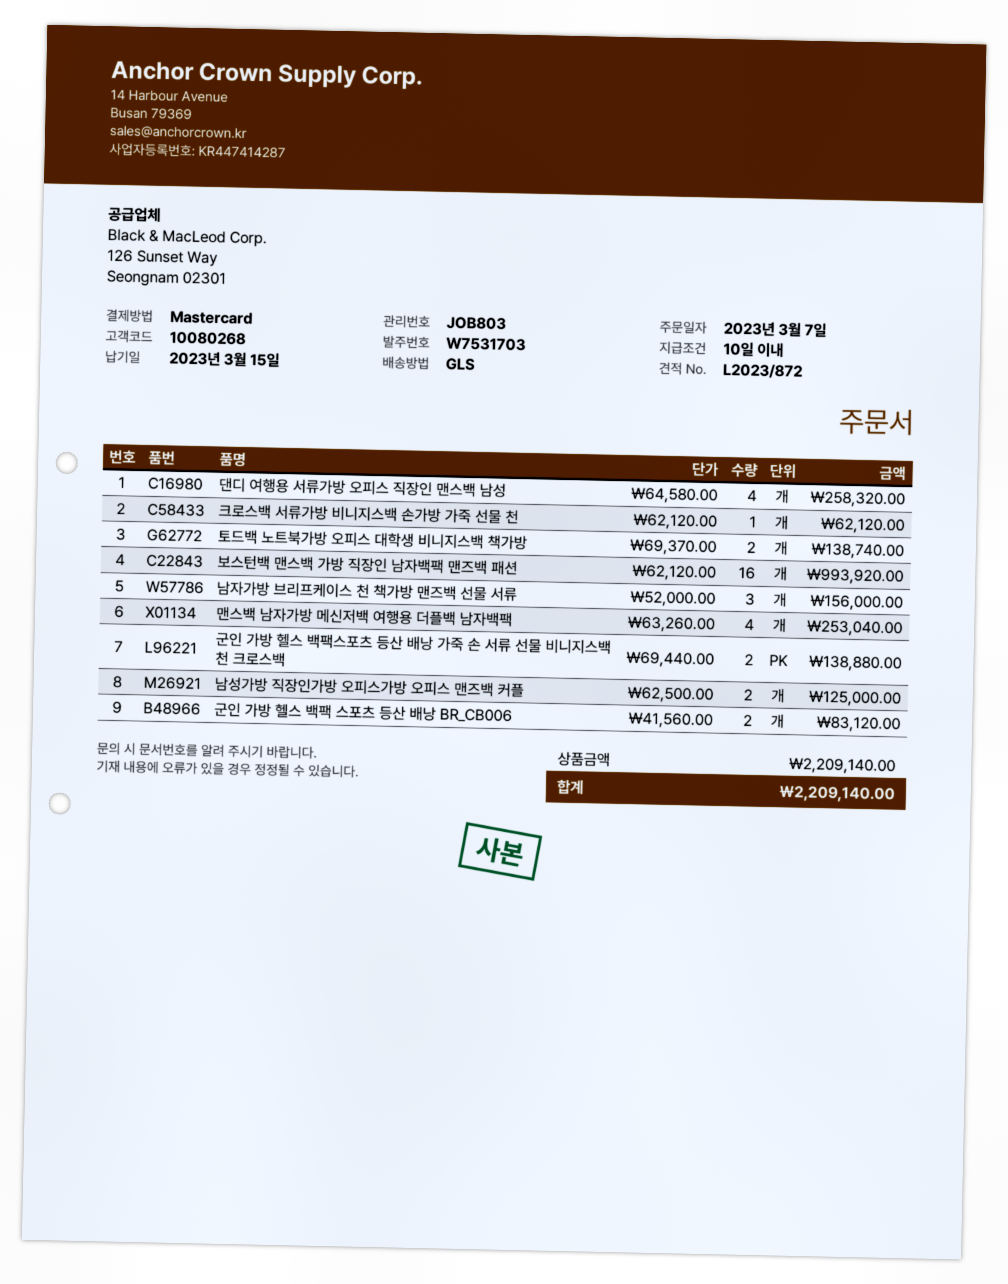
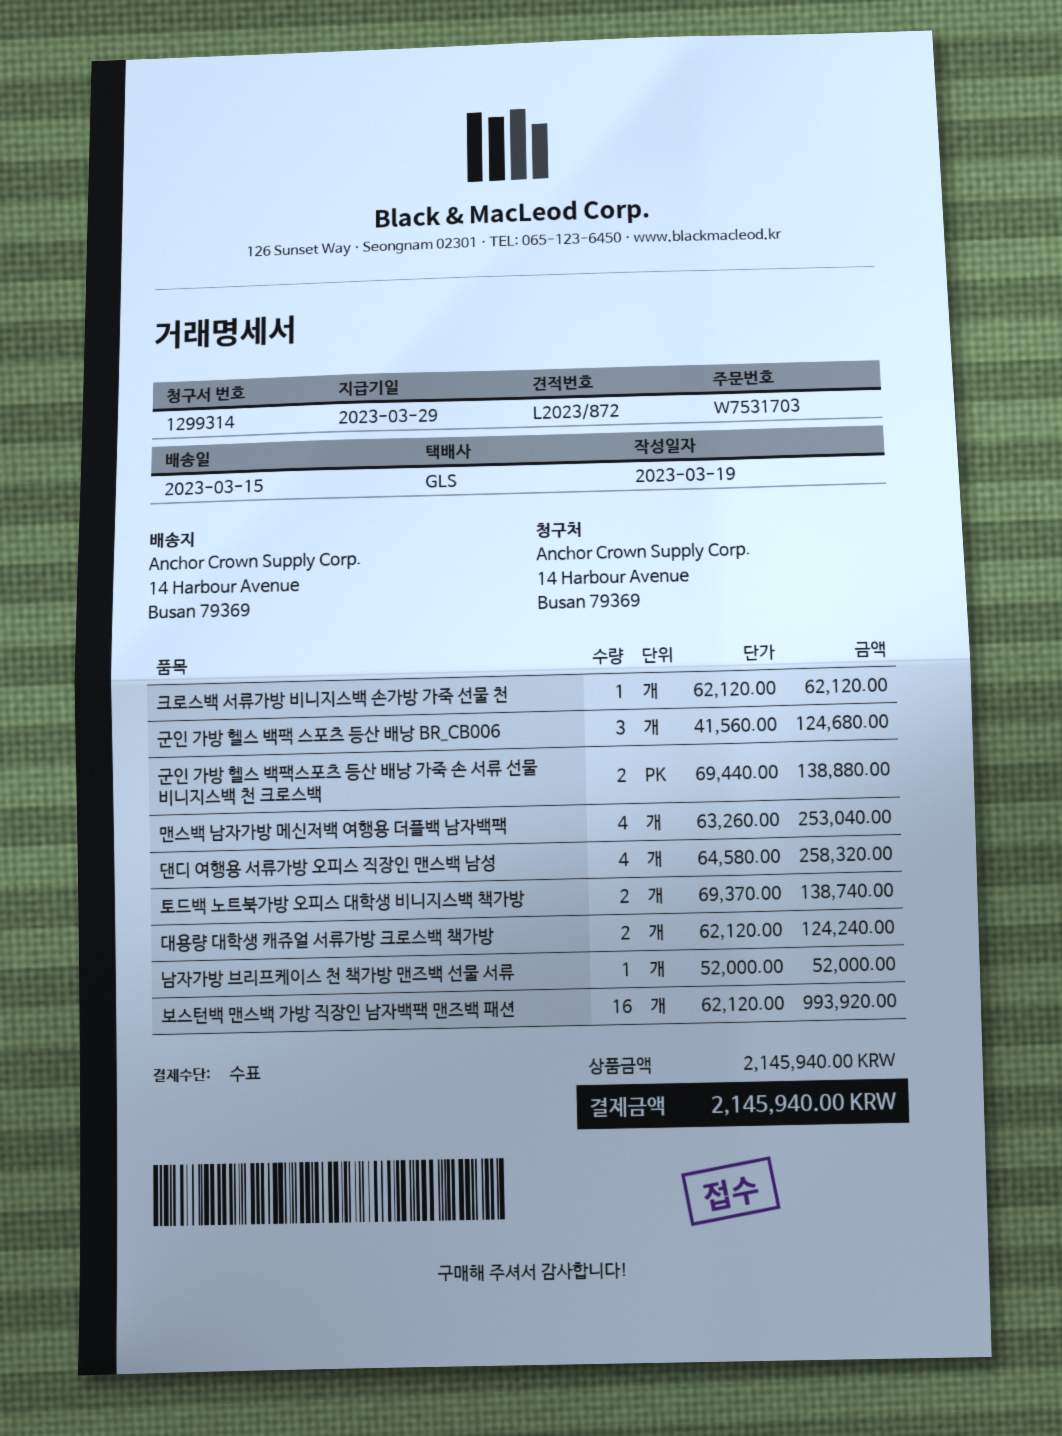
payment method: Mastercard -> cheque
남자가방 브리프케이스 천 책가방 맨즈백 선물 서류: 3 x 52000.00 = 156000.00 -> 1 x 52000.00 = 52000.00
남성가방 직장인가방 오피스가방 오피스 맨즈백 커플: 2 x 62500.00 = 125000.00 -> none
군인 가방 헬스 백팩 스포츠 등산 배낭 BR_CB006: 2 x 41560.00 = 83120.00 -> 3 x 41560.00 = 124680.00
대용량 대학생 캐쥬얼 서류가방 크로스백 책가방: none -> 2 x 62120.00 = 124240.00
subtotal: 2209140.00 -> 2145940.00
total: 2209140.00 -> 2145940.00

